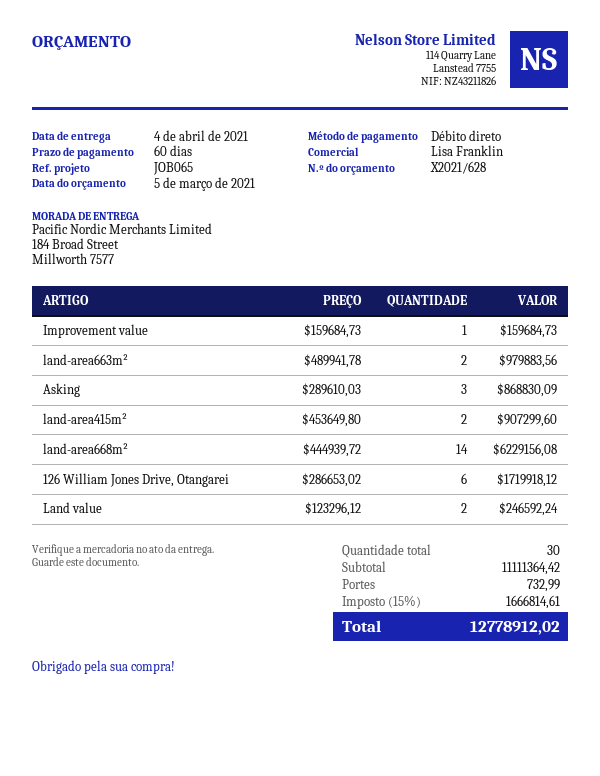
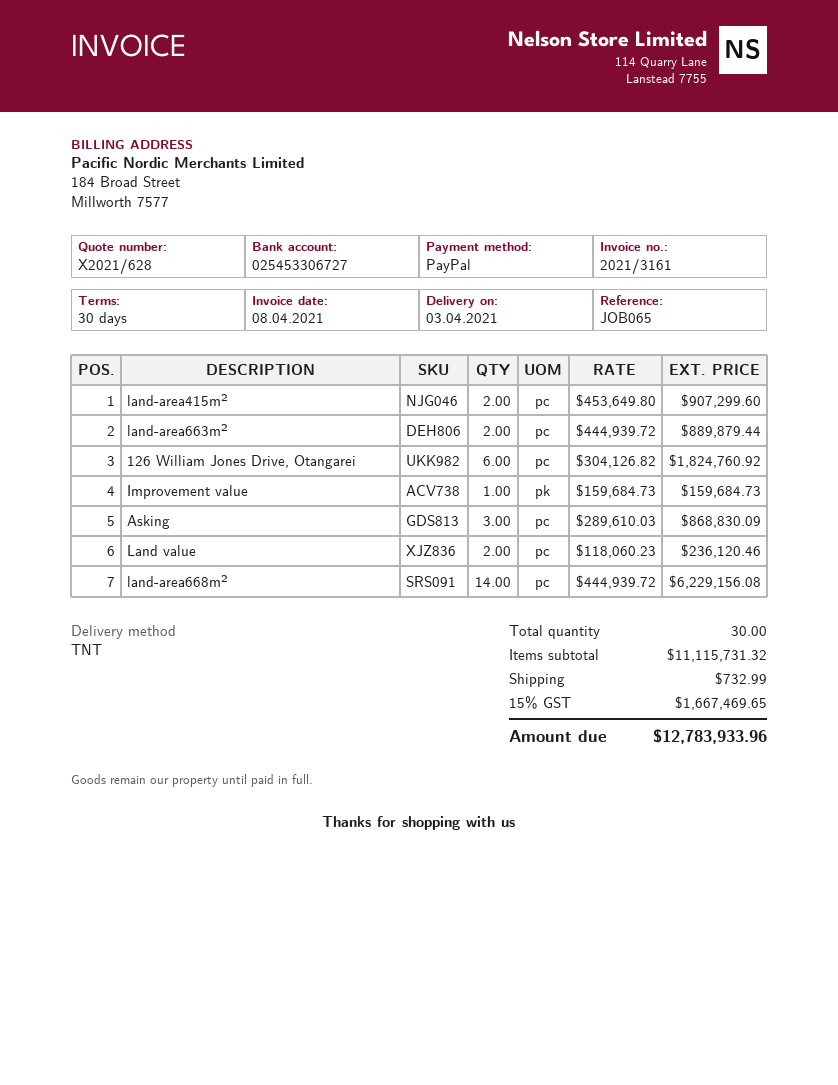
delivery date: 2021-04-04 -> 2021-04-03
payment terms: 60 days -> 30 days
payment method: direct debit -> PayPal
land-area663m²: 2 x 489941.78 = 979883.56 -> 2 x 444939.72 = 889879.44
126 William Jones Drive, Otangarei: 6 x 286653.02 = 1719918.12 -> 6 x 304126.82 = 1824760.92
Land value: 2 x 123296.12 = 246592.24 -> 2 x 118060.23 = 236120.46
subtotal: 11111364.42 -> 11115731.32
tax: 15% = 1666814.61 -> 15% = 1667469.65
total: 12778912.02 -> 12783933.96

